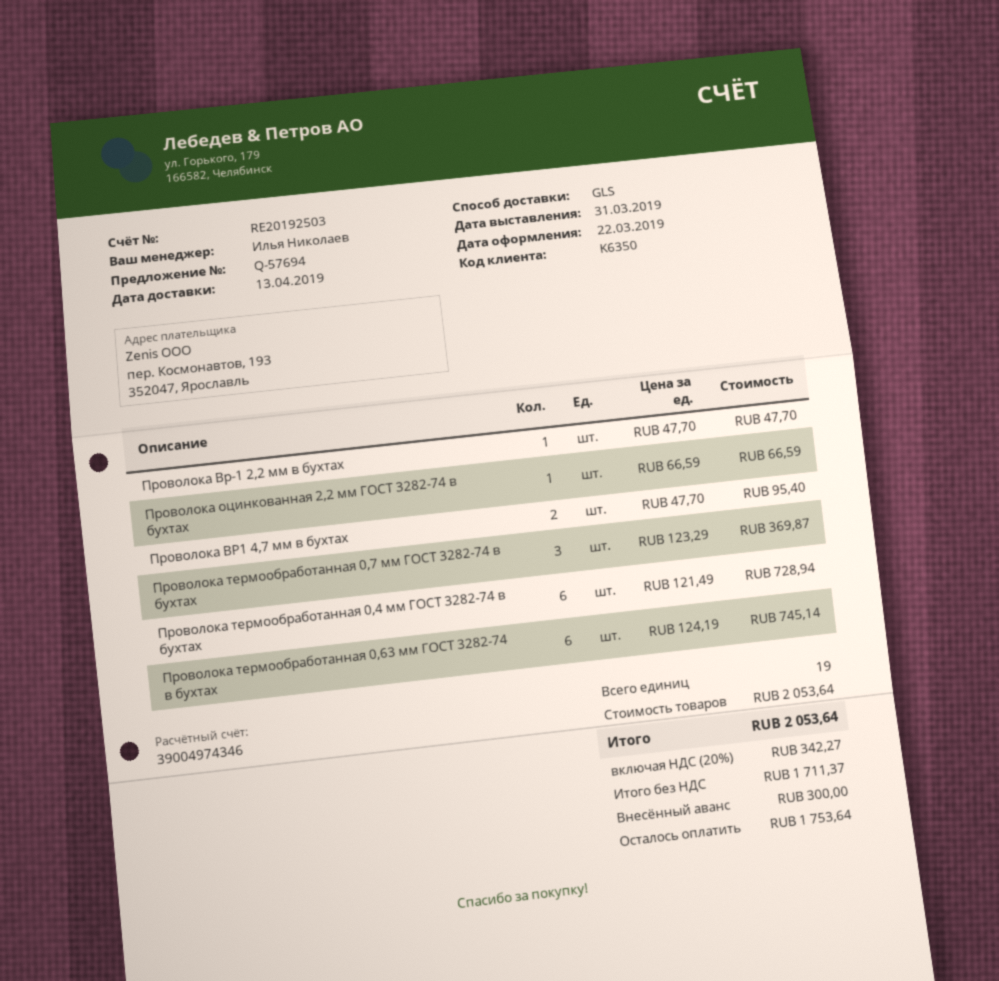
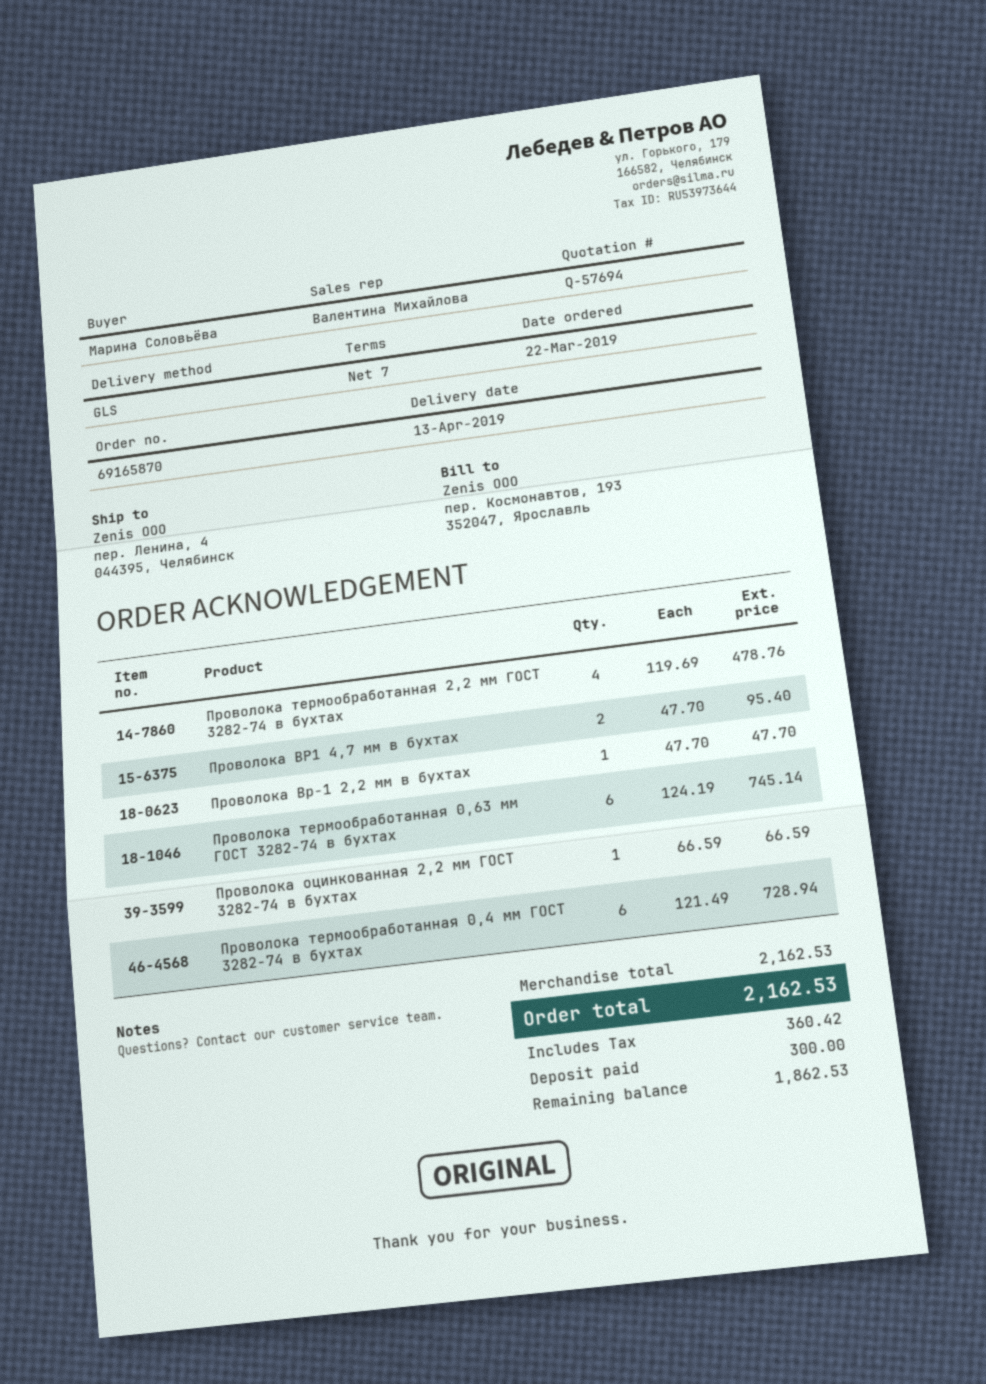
sales rep: Илья Николаев -> Валентина Михайлова
Проволока термообработанная 0,7 мм ГОСТ 3282-74 в бухтах: 3 x 123.29 = 369.87 -> none
Проволока термообработанная 2,2 мм ГОСТ 3282-74 в бухтах: none -> 4 x 119.69 = 478.76
subtotal: 2053.64 -> 2162.53
tax: 342.27 -> 360.42
total: 2053.64 -> 2162.53
balance: 1753.64 -> 1862.53

